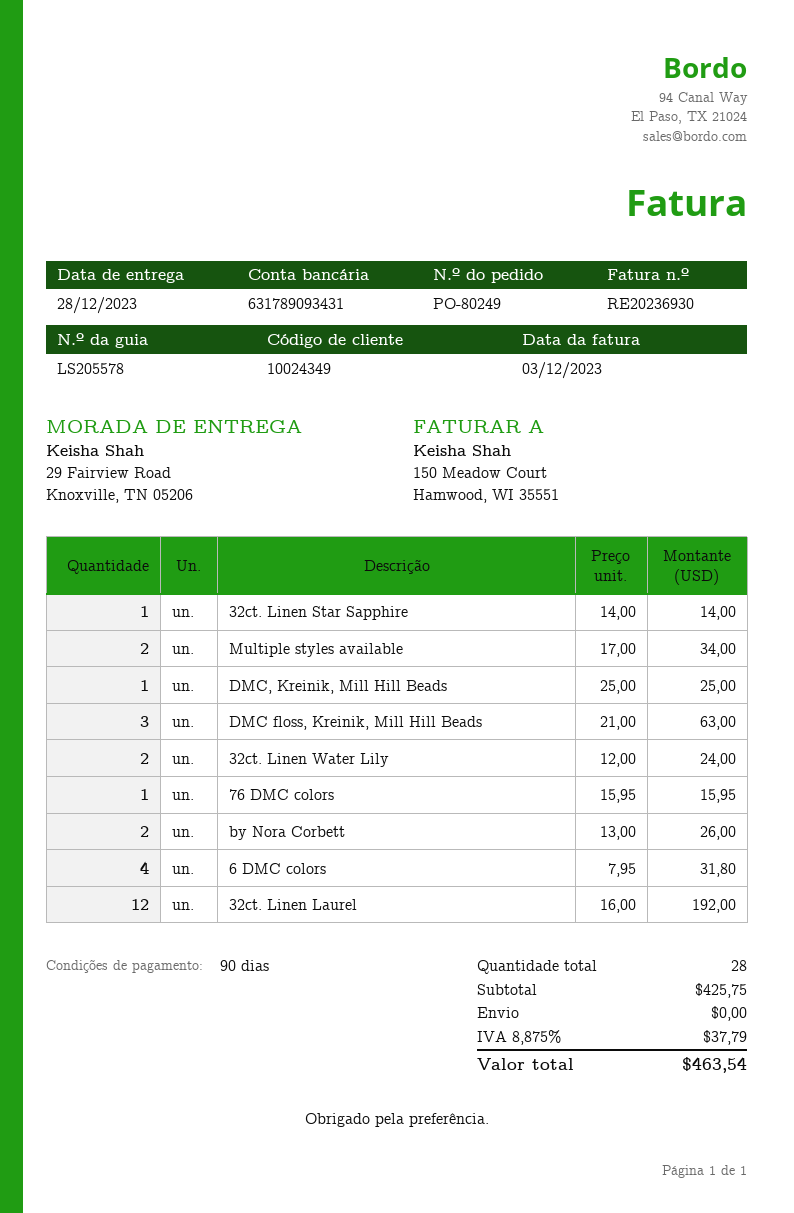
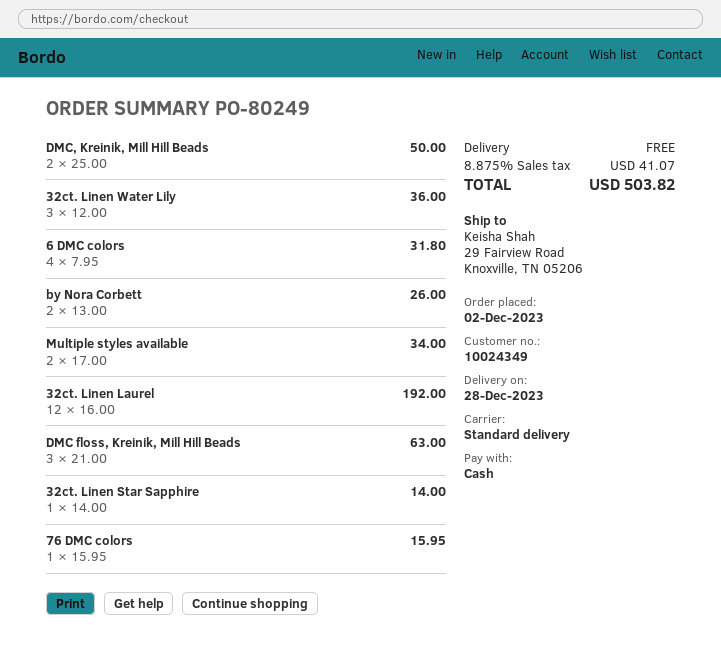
DMC, Kreinik, Mill Hill Beads: 1 x 25.00 = 25.00 -> 2 x 25.00 = 50.00
32ct. Linen Water Lily: 2 x 12.00 = 24.00 -> 3 x 12.00 = 36.00
tax: 8.875% = 37.79 -> 8.875% = 41.07
total: 463.54 -> 503.82

